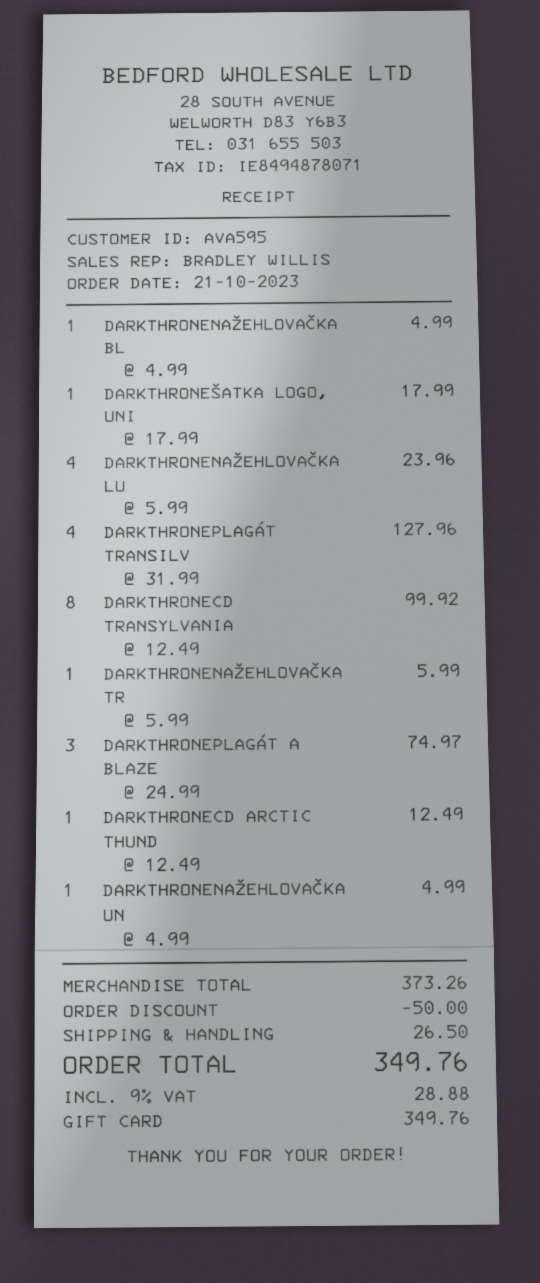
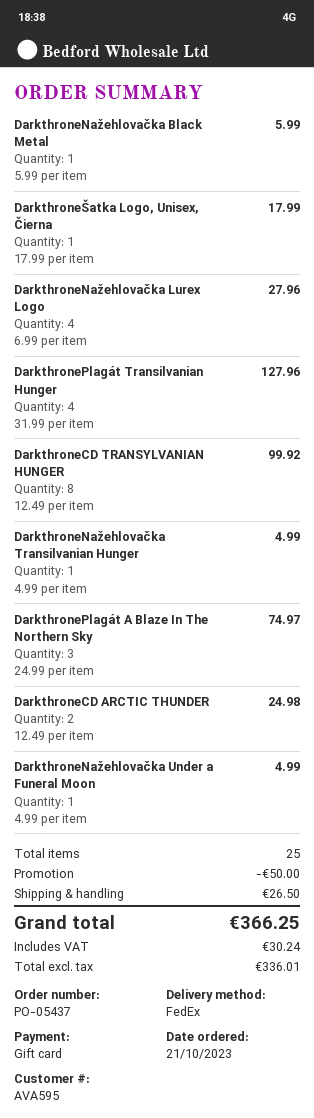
DARKTHRONENAŽEHLOVAČKA BL: 1 x 4.99 = 4.99 -> 1 x 5.99 = 5.99
DARKTHRONENAŽEHLOVAČKA LU: 4 x 5.99 = 23.96 -> 4 x 6.99 = 27.96
DARKTHRONENAŽEHLOVAČKA TR: 1 x 5.99 = 5.99 -> 1 x 4.99 = 4.99
DARKTHRONECD ARCTIC THUND: 1 x 12.49 = 12.49 -> 2 x 12.49 = 24.98
tax: 28.88 -> 30.24
total: 349.76 -> 366.25

